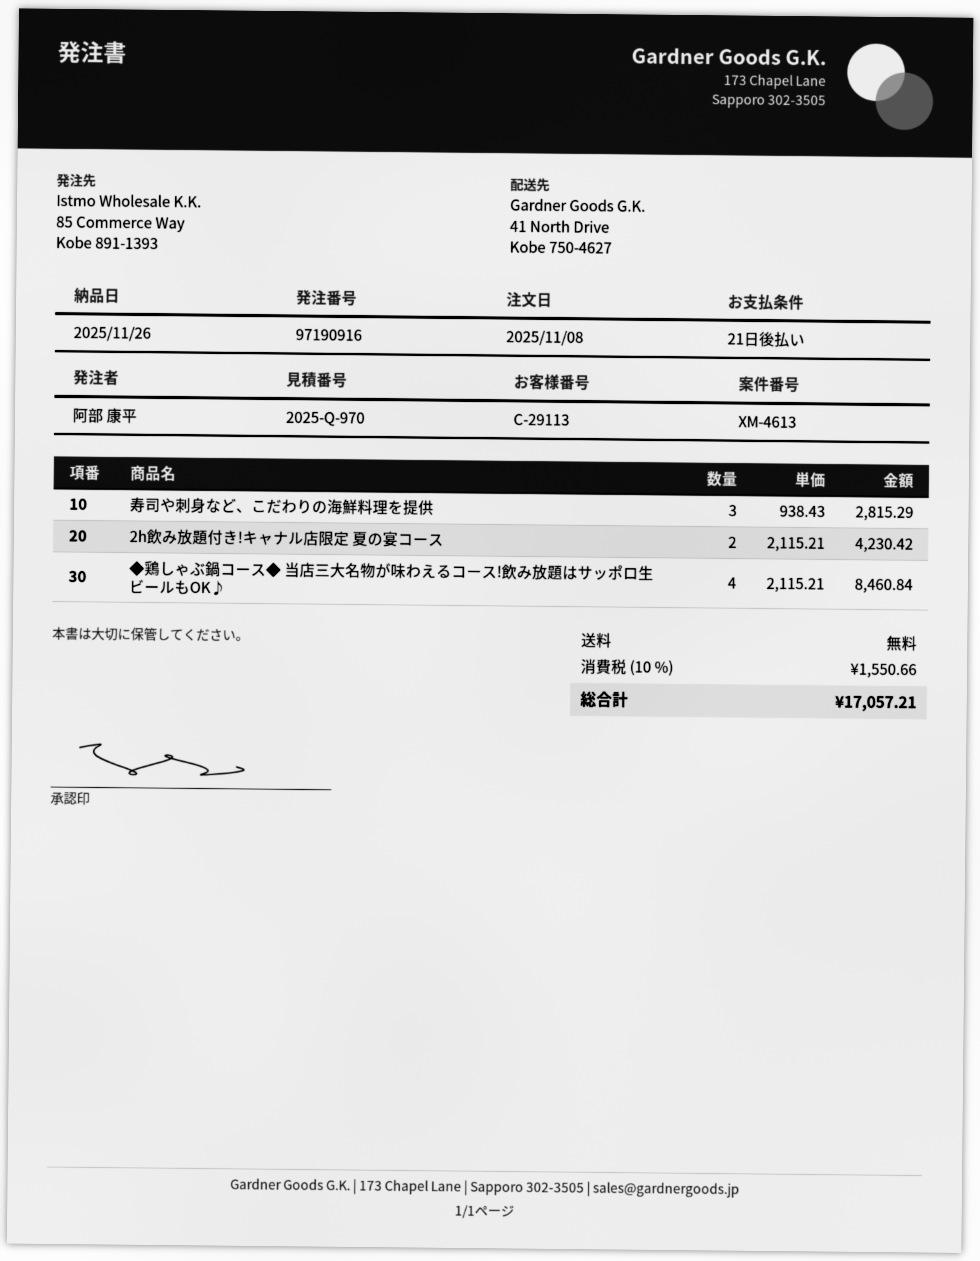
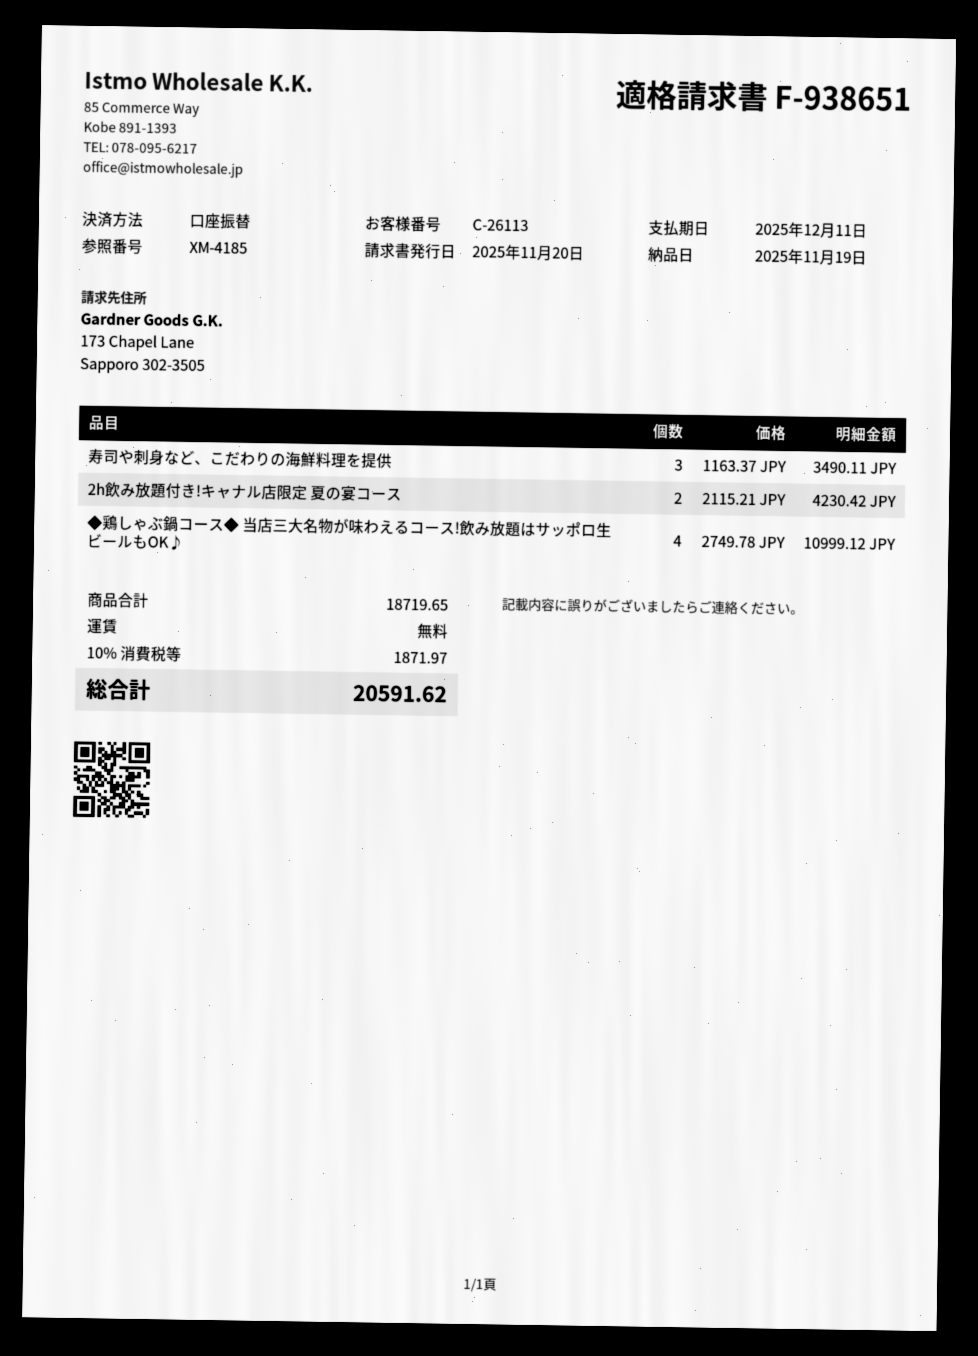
delivery date: 2025-11-26 -> 2025-11-19
customer number: C-29113 -> C-26113
reference: XM-4613 -> XM-4185
寿司や刺身など、こだわりの海鮮料理を提供: 3 x 938.43 = 2815.29 -> 3 x 1163.37 = 3490.11
◆鶏しゃぶ鍋コース◆ 当店三大名物が味わえるコース!飲み放題はサッポロ生ビールもOK♪: 4 x 2115.21 = 8460.84 -> 4 x 2749.78 = 10999.12
tax: 10% = 1550.66 -> 10% = 1871.97
total: 17057.21 -> 20591.62

